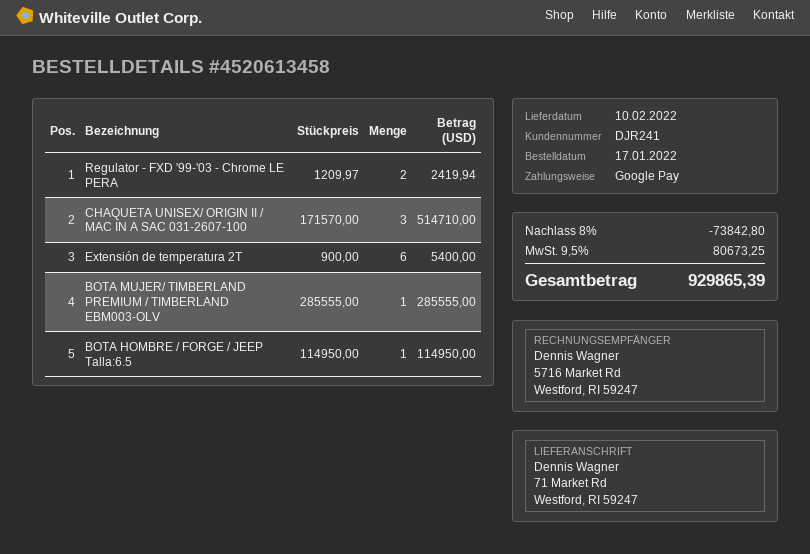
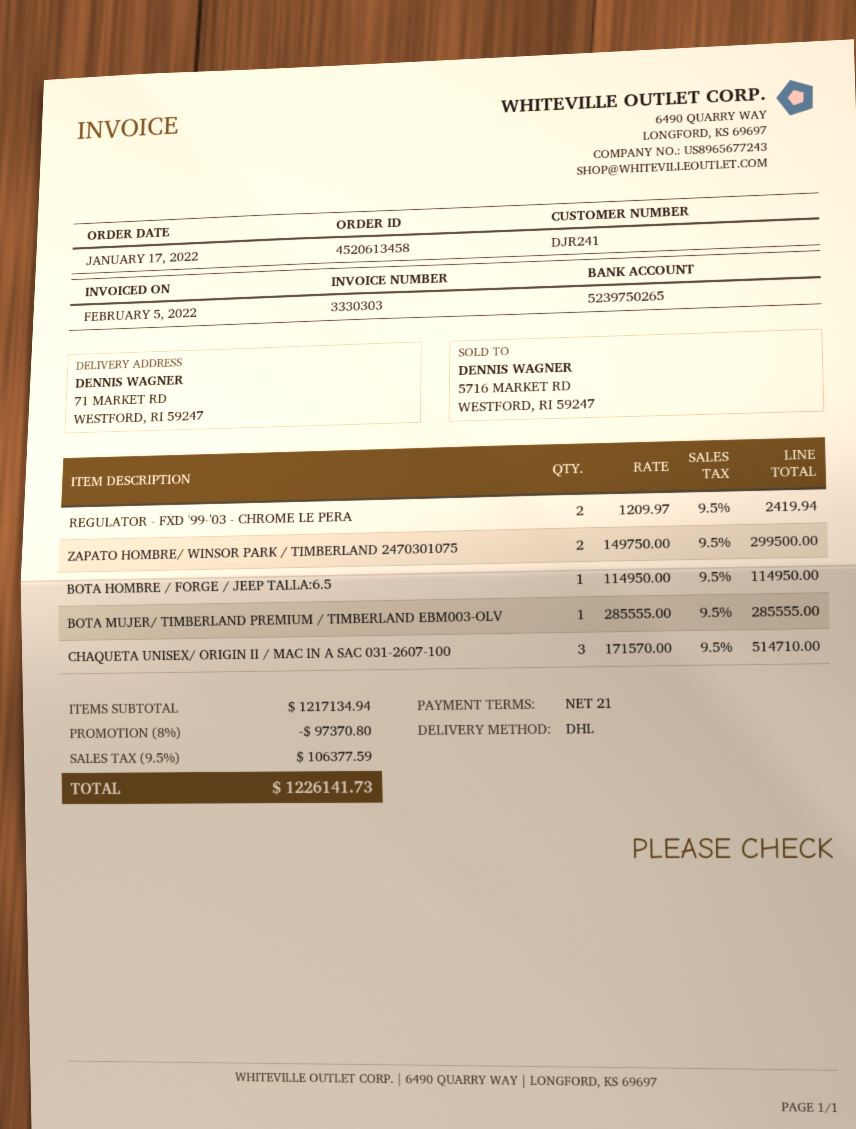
Extensión de temperatura 2T: 6 x 900.00 = 5400.00 -> none
ZAPATO HOMBRE/ WINSOR PARK / TIMBERLAND 2470301075: none -> 2 x 149750.00 = 299500.00
discount: 8% = 73842.80 -> 8% = 97370.80
tax: 9.5% = 80673.25 -> 9.5% = 106377.59
total: 929865.39 -> 1226141.73

